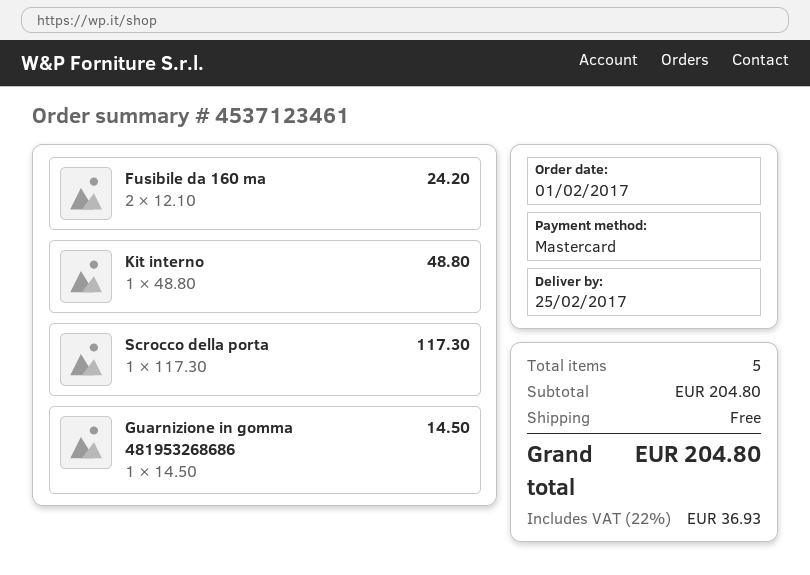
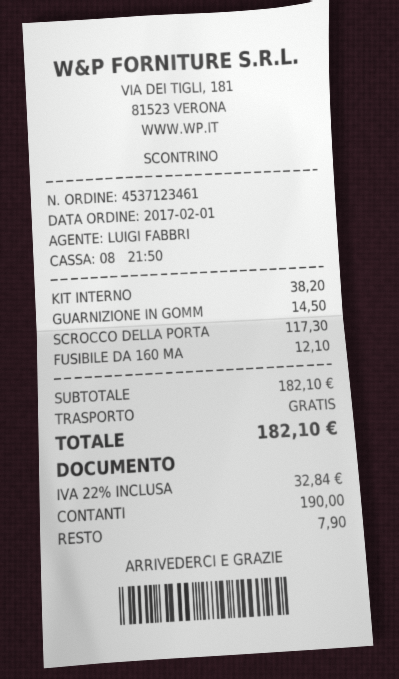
payment method: Mastercard -> cash
Fusibile da 160 ma: 2 x 12.10 = 24.20 -> 1 x 12.10 = 12.10
Kit interno: 1 x 48.80 = 48.80 -> 1 x 38.20 = 38.20
subtotal: 204.80 -> 182.10
tax: 22% = 36.93 -> 22% = 32.84
total: 204.80 -> 182.10

